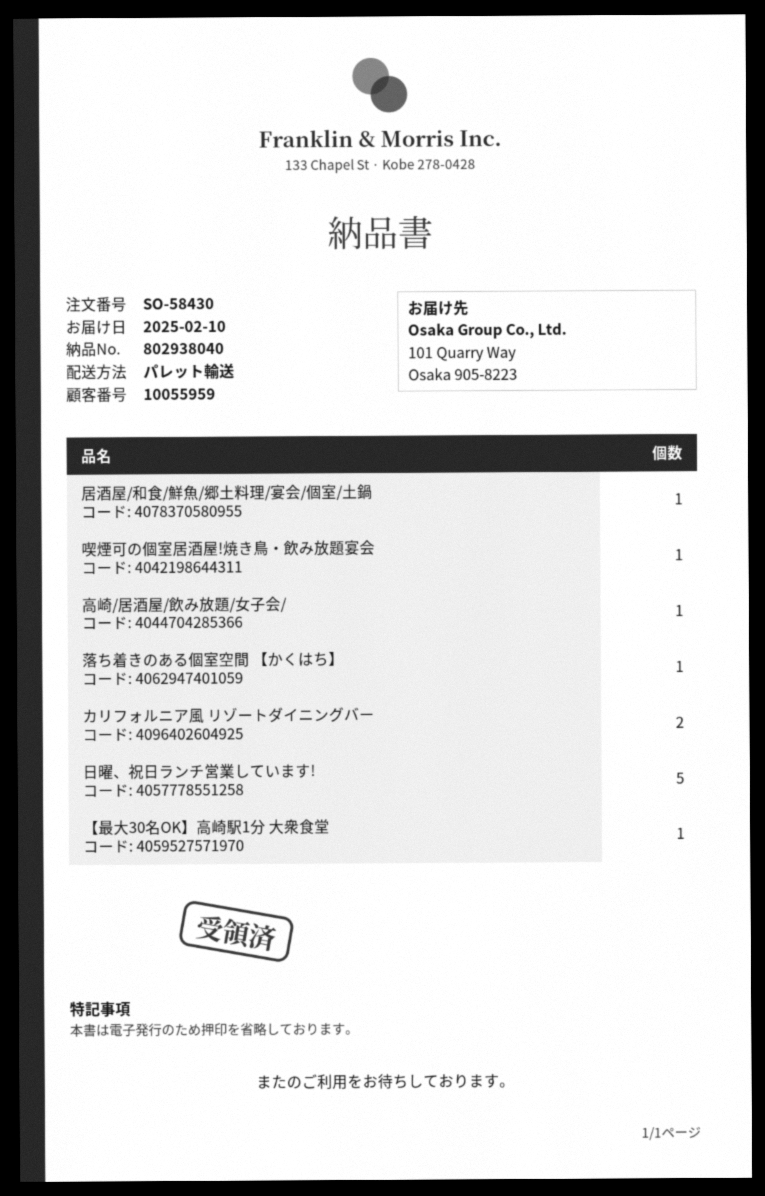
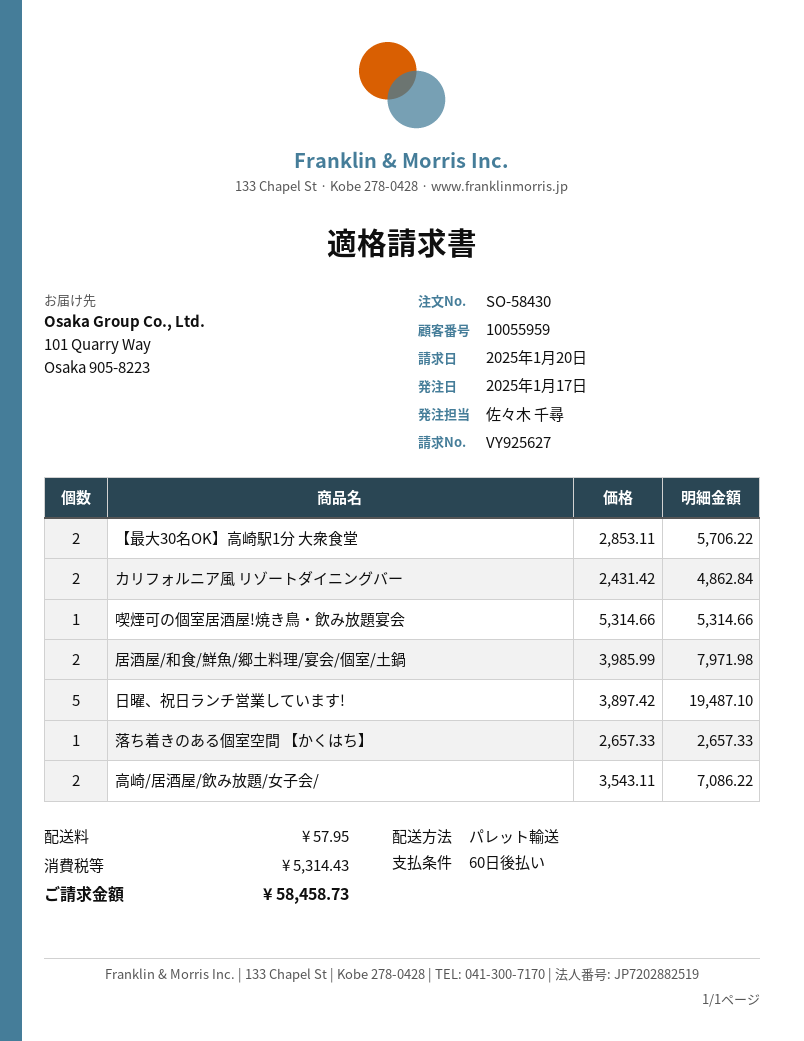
居酒屋/和食/鮮魚/郷土料理/宴会/個室/土鍋: 1 -> 2
高崎/居酒屋/飲み放題/女子会/: 1 -> 2
【最大30名OK】高崎駅1分 大衆食堂: 1 -> 2

